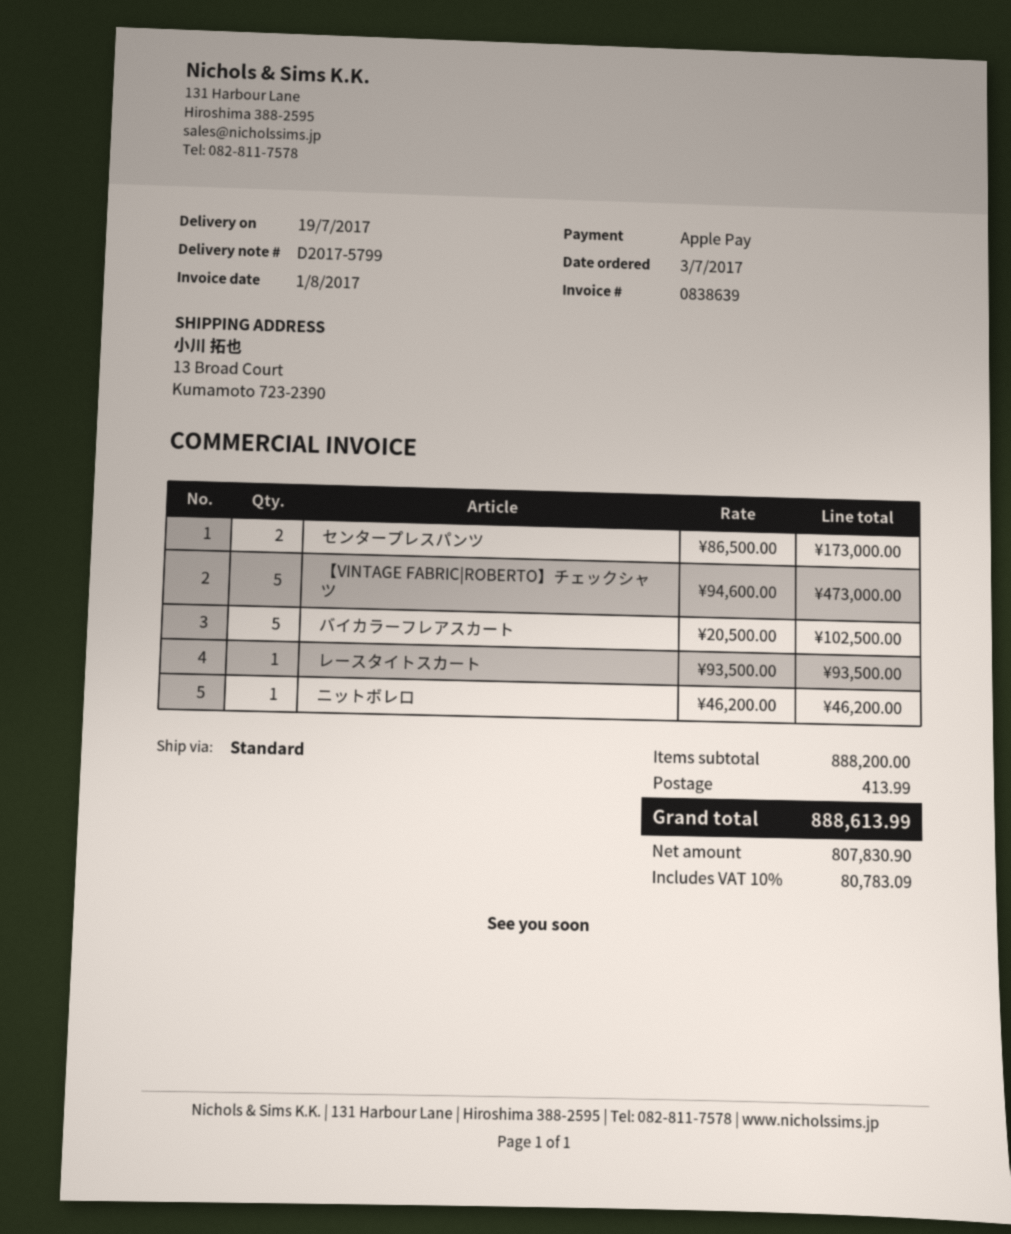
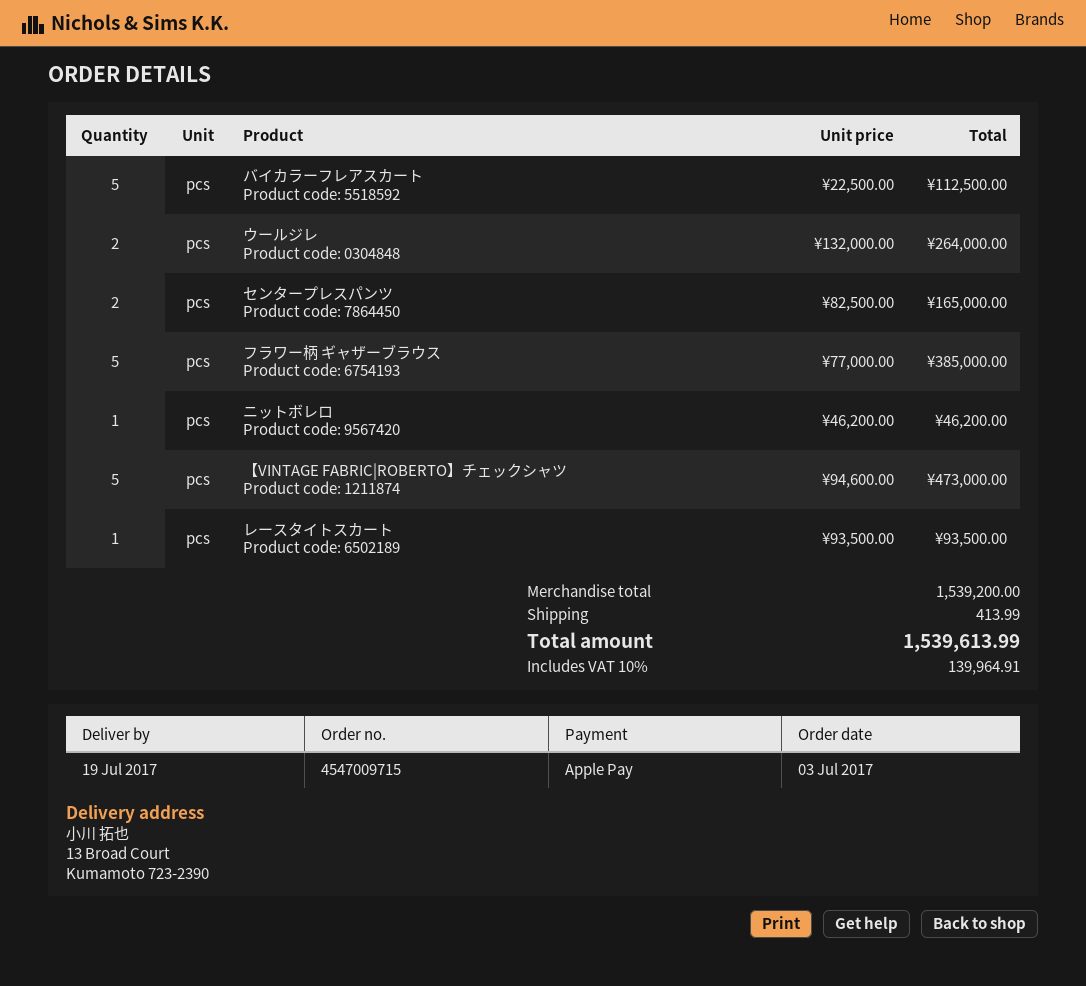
センタープレスパンツ: 2 x 86500.00 = 173000.00 -> 2 x 82500.00 = 165000.00
バイカラーフレアスカート: 5 x 20500.00 = 102500.00 -> 5 x 22500.00 = 112500.00
ウールジレ: none -> 2 x 132000.00 = 264000.00
フラワー柄 ギャザーブラウス: none -> 5 x 77000.00 = 385000.00
subtotal: 888200.00 -> 1539200.00
tax: 10% = 80783.09 -> 10% = 139964.91
total: 888613.99 -> 1539613.99

